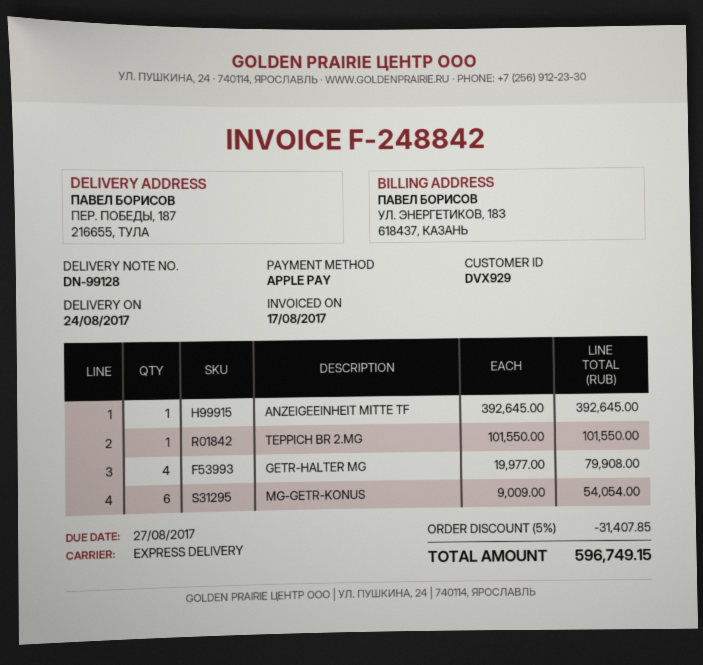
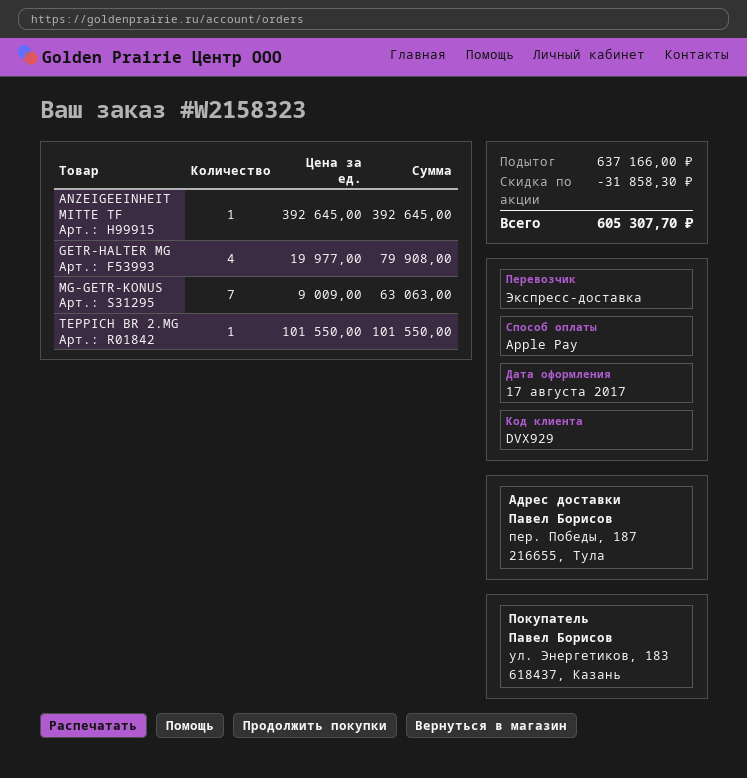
MG-GETR-KONUS: 6 x 9009.00 = 54054.00 -> 7 x 9009.00 = 63063.00
discount: 31407.85 -> 31858.30
total: 596749.15 -> 605307.70

